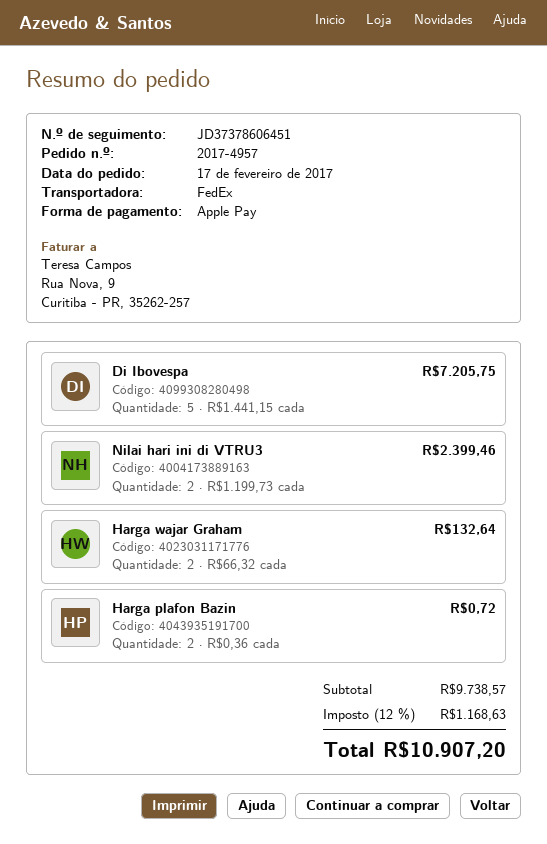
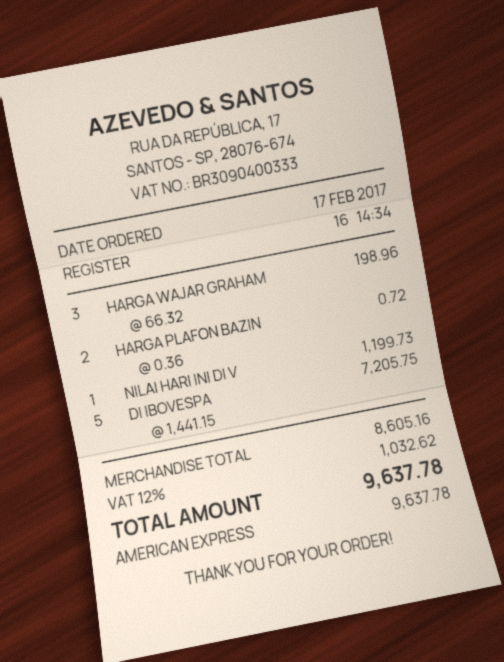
payment method: Apple Pay -> American Express
Nilai hari ini di VTRU3: 2 x 1199.73 = 2399.46 -> 1 x 1199.73 = 1199.73
Harga wajar Graham: 2 x 66.32 = 132.64 -> 3 x 66.32 = 198.96
subtotal: 9738.57 -> 8605.16
tax: 12% = 1168.63 -> 12% = 1032.62
total: 10907.20 -> 9637.78

